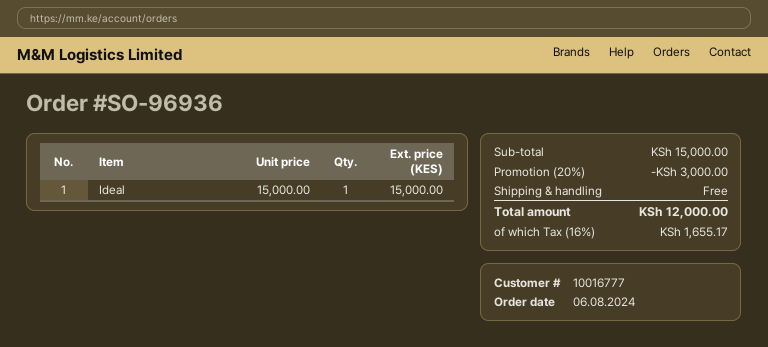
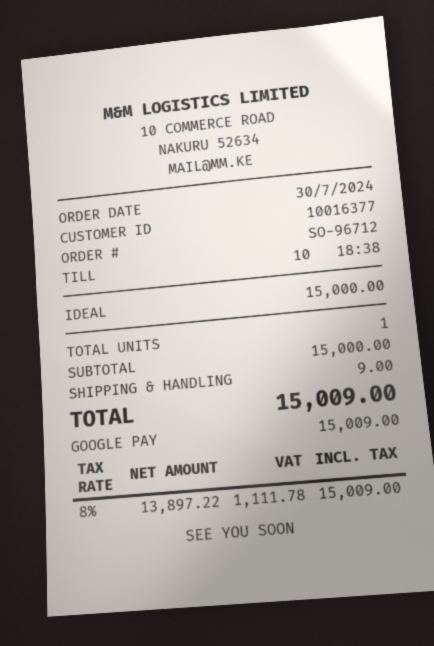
order number: SO-96936 -> SO-96712
order date: 2024-08-06 -> 2024-07-30
customer number: 10016777 -> 10016377
discount: 20% = 3000.00 -> none
shipping: 0.00 -> 9.00
tax: 16% = 1655.17 -> 8% = 1111.78
total: 12000.00 -> 15009.00

